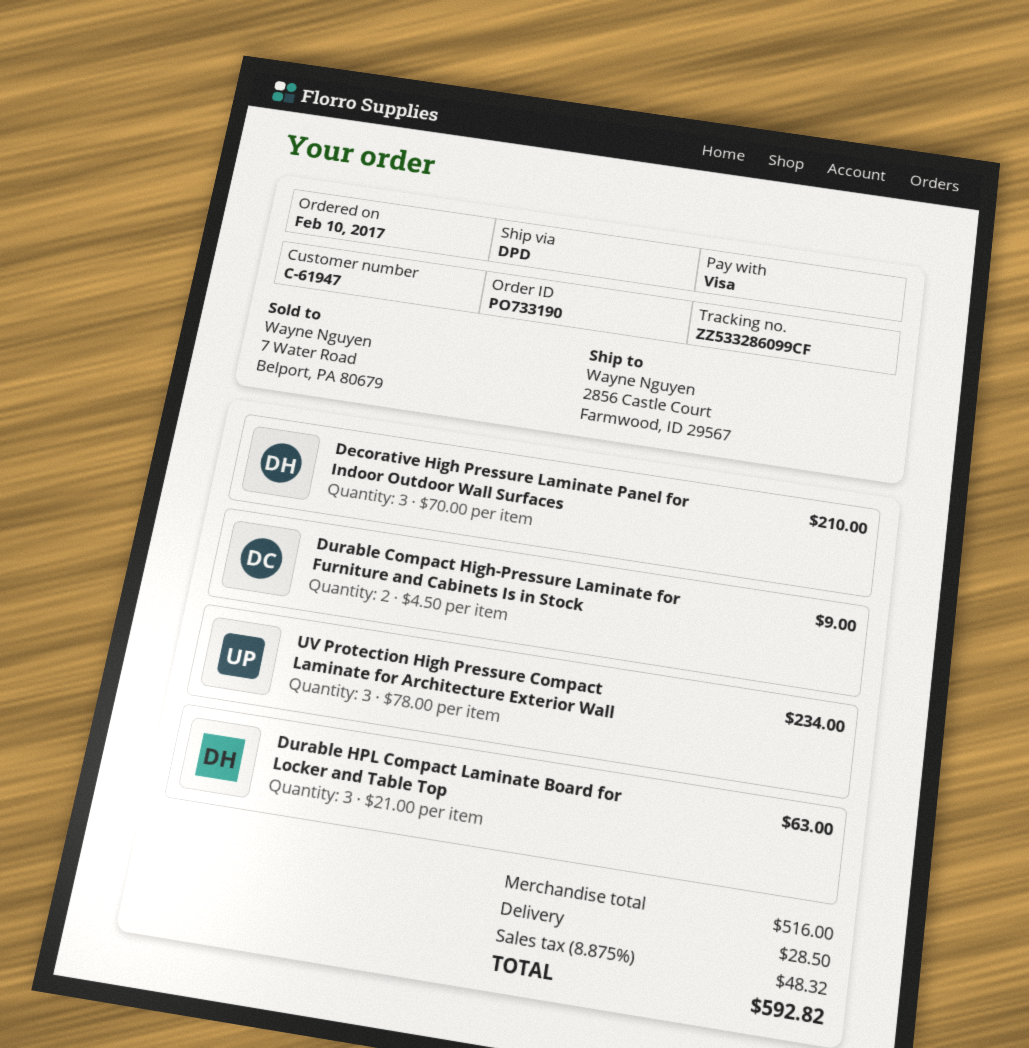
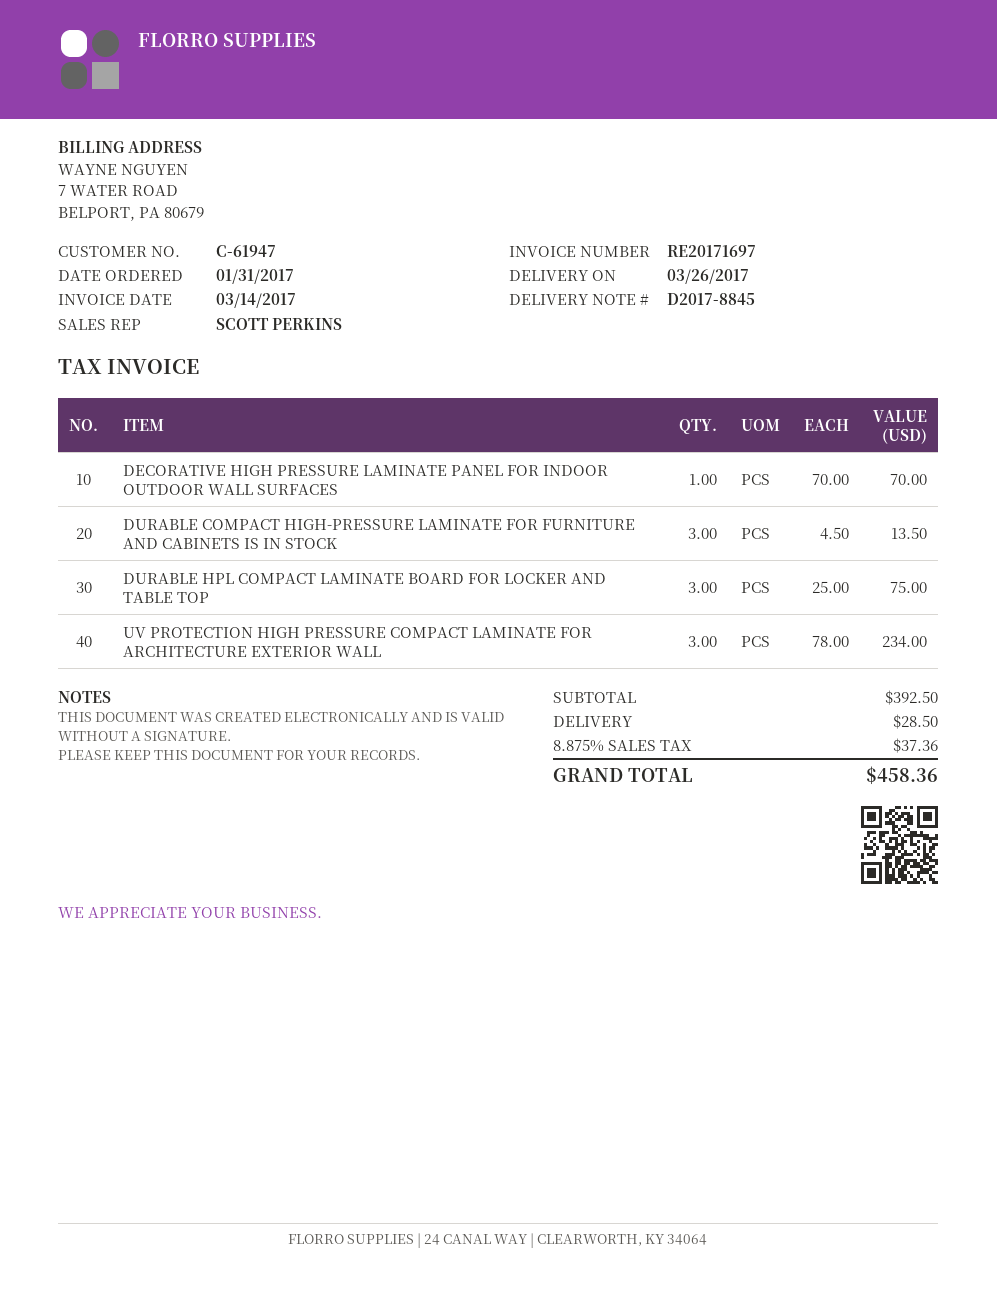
order date: 2017-02-10 -> 2017-01-31
Decorative High Pressure Laminate Panel for Indoor Outdoor Wall Surfaces: 3 x 70.00 = 210.00 -> 1 x 70.00 = 70.00
Durable Compact High-Pressure Laminate for Furniture and Cabinets Is in Stock: 2 x 4.50 = 9.00 -> 3 x 4.50 = 13.50
Durable HPL Compact Laminate Board for Locker and Table Top: 3 x 21.00 = 63.00 -> 3 x 25.00 = 75.00
subtotal: 516.00 -> 392.50
tax: 8.875% = 48.32 -> 8.875% = 37.36
total: 592.82 -> 458.36

